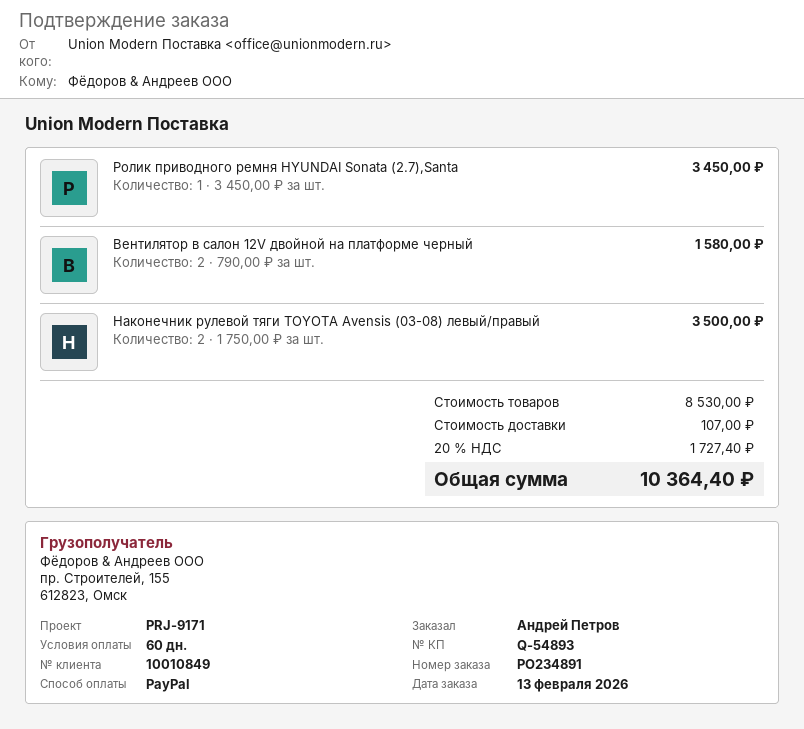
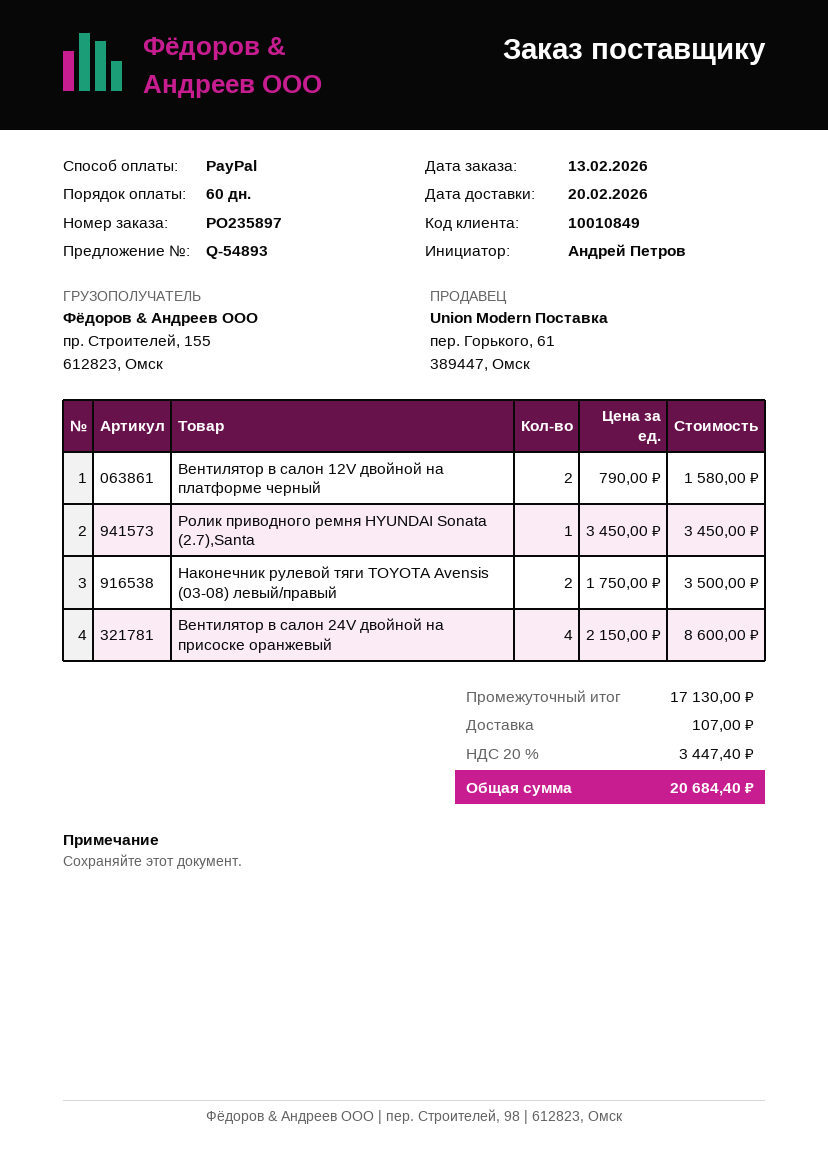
order number: PO234891 -> PO235897
Вентилятор в салон 24V двойной на присоске оранжевый: none -> 4 x 2150.00 = 8600.00
subtotal: 8530.00 -> 17130.00
tax: 20% = 1727.40 -> 20% = 3447.40
total: 10364.40 -> 20684.40

